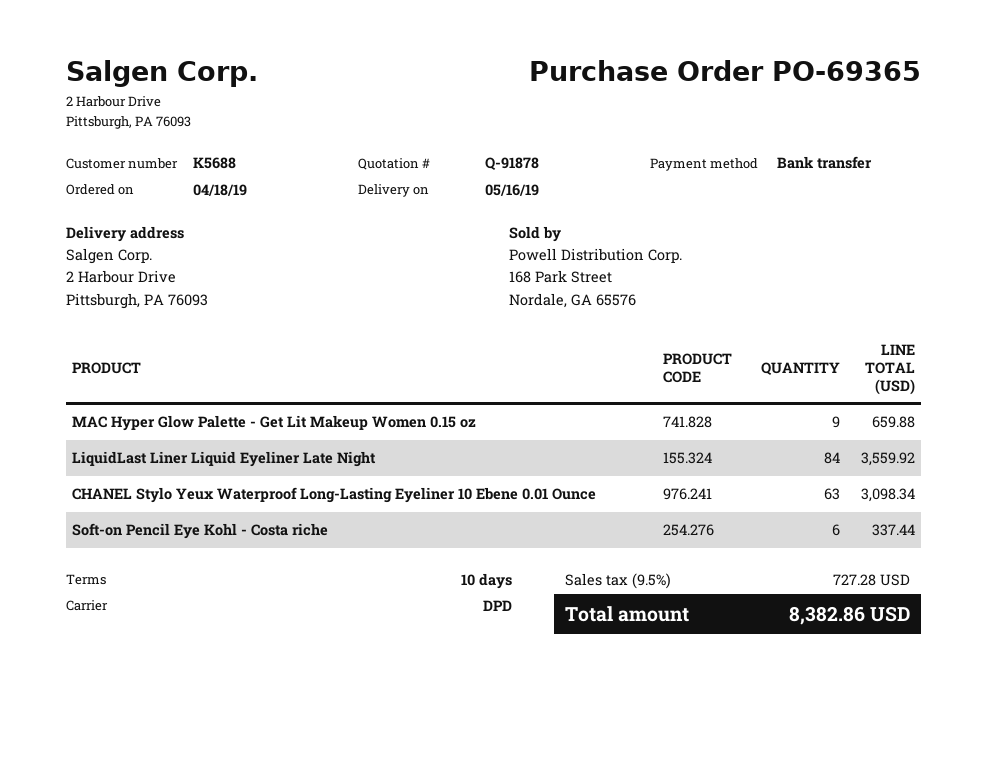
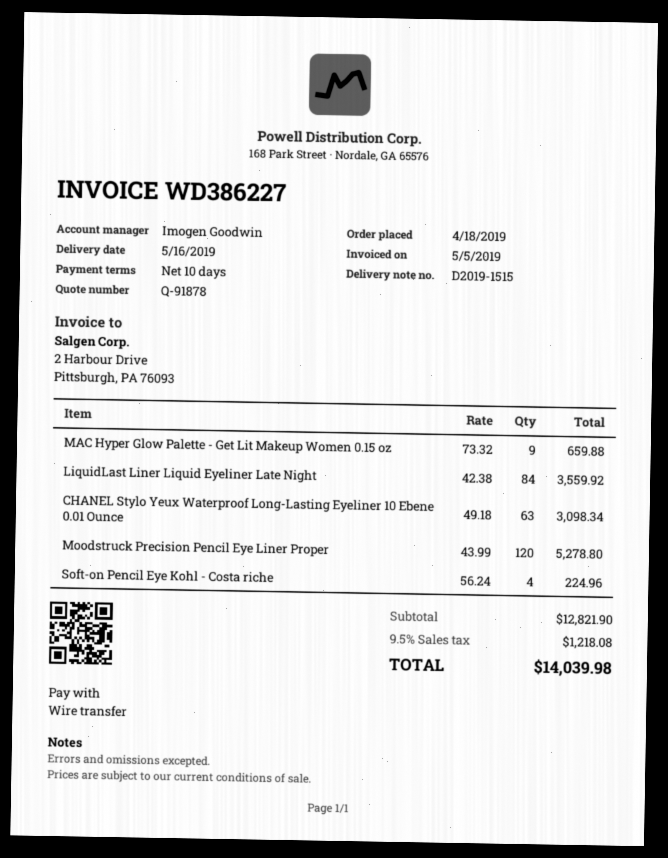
Soft-on Pencil Eye Kohl - Costa riche: 6 for 337.44 -> 4 for 224.96
Moodstruck Precision Pencil Eye Liner Proper: none -> 120 for 5278.80
tax: 9.5% = 727.28 -> 9.5% = 1218.08
total: 8382.86 -> 14039.98

